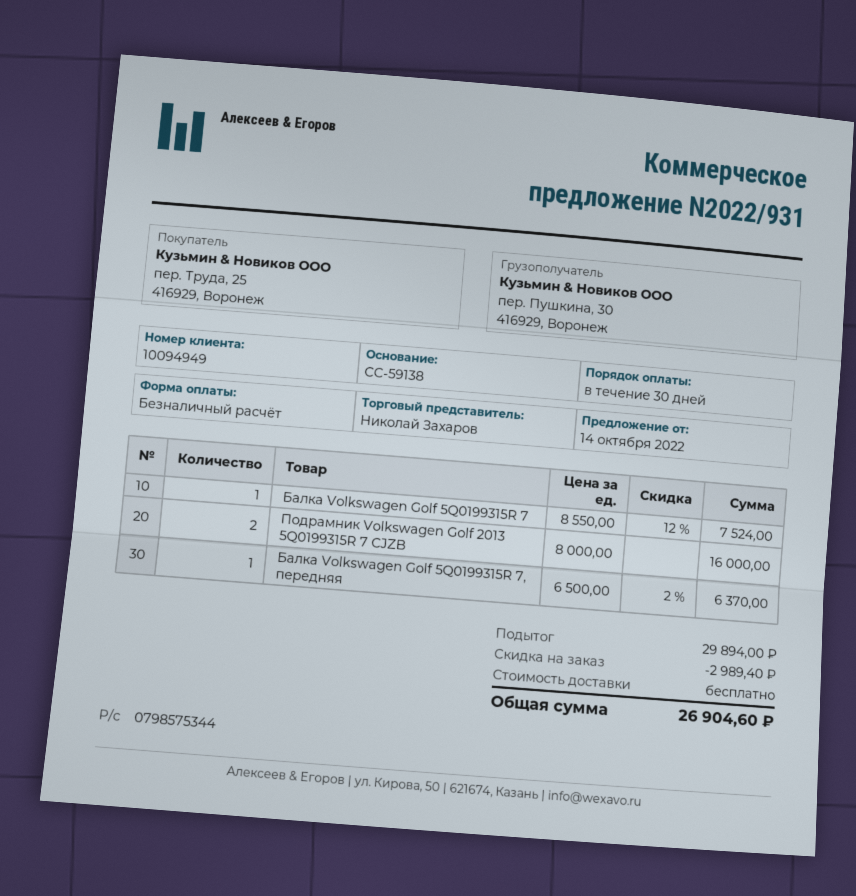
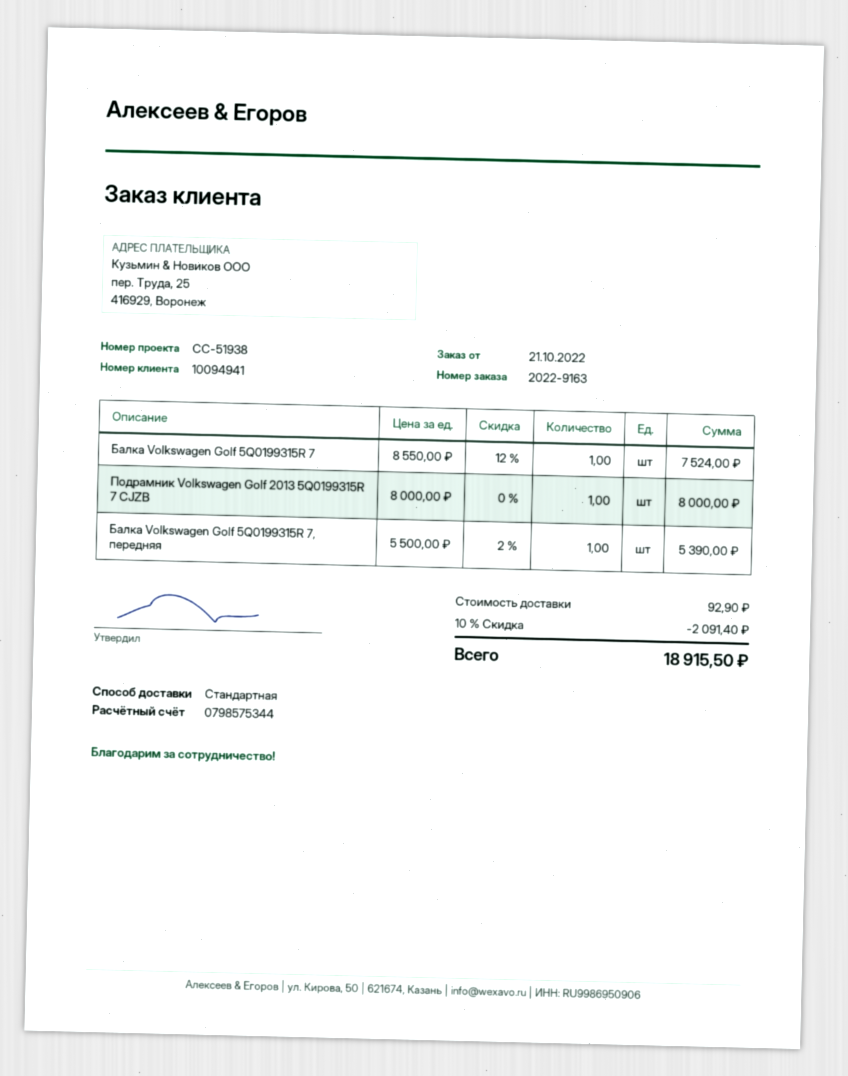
customer number: 10094949 -> 10094941
reference: CC-59138 -> CC-51938
Подрамник Volkswagen Golf 2013 5Q0199315R 7 CJZB: 2 x 8000.00 = 16000.00 -> 1 x 8000.00 = 8000.00
Балка Volkswagen Golf 5Q0199315R 7, передняя: 1 x 6500.00 - 2% = 6370.00 -> 1 x 5500.00 - 2% = 5390.00
discount: 2989.40 -> 2091.40
shipping: 0.00 -> 92.90
total: 26904.60 -> 18915.50

